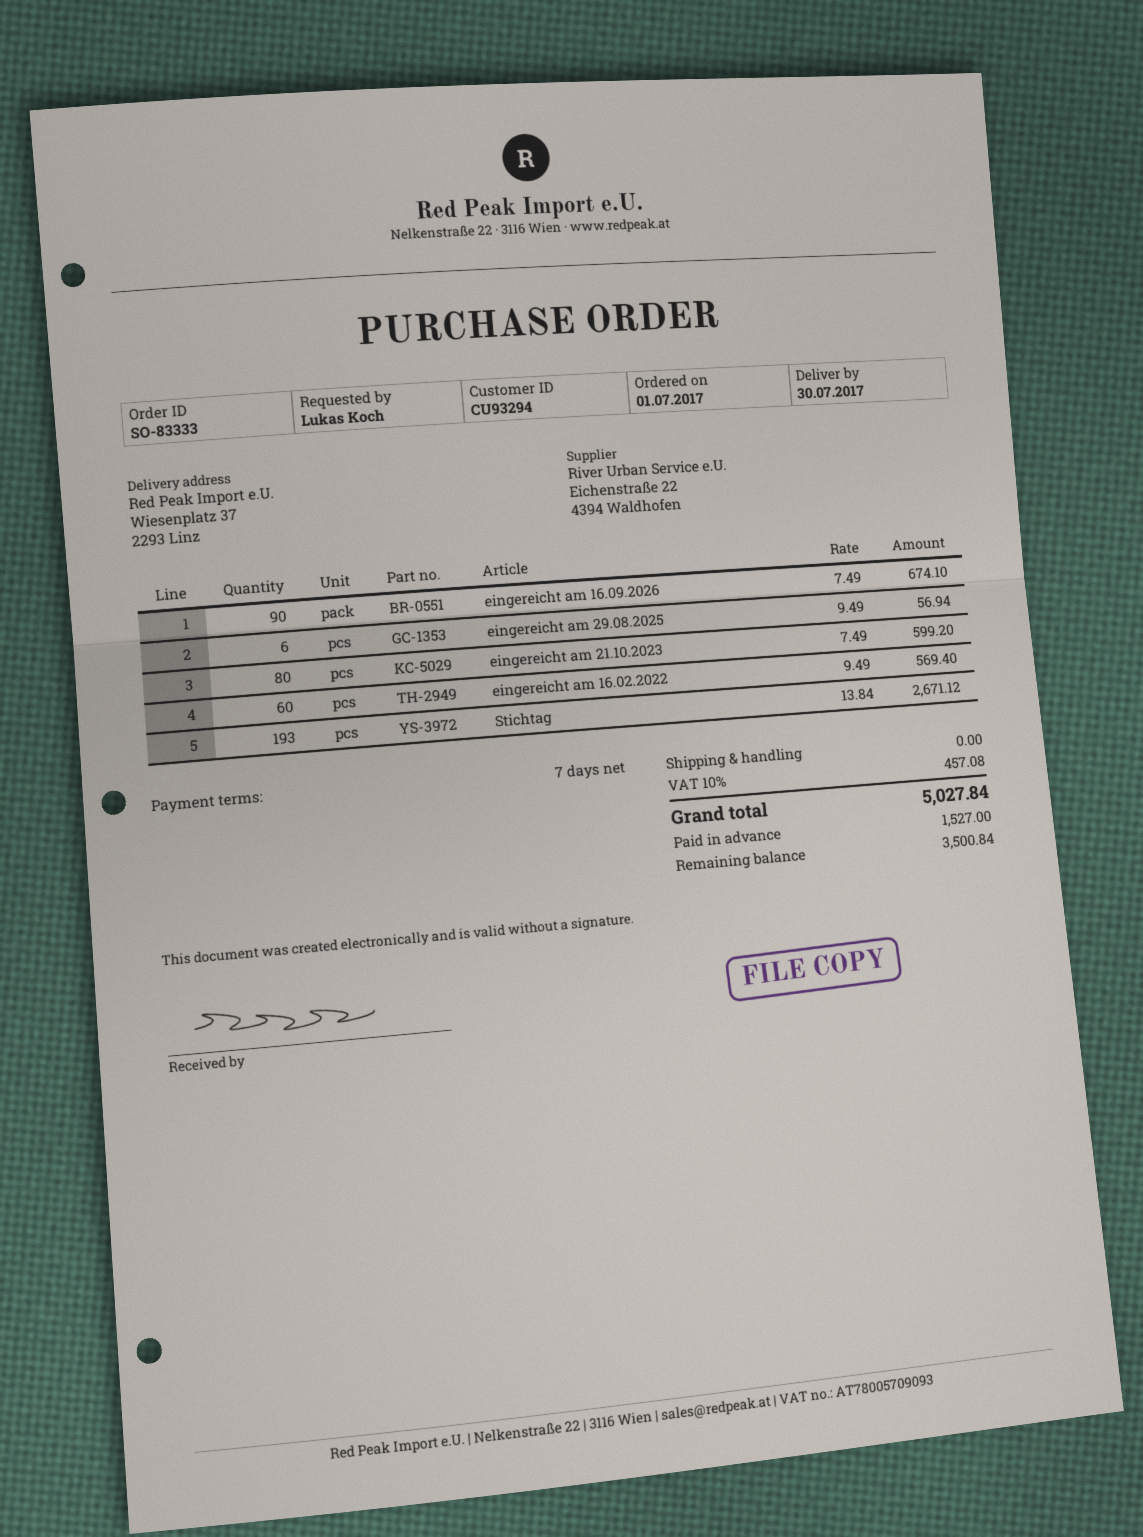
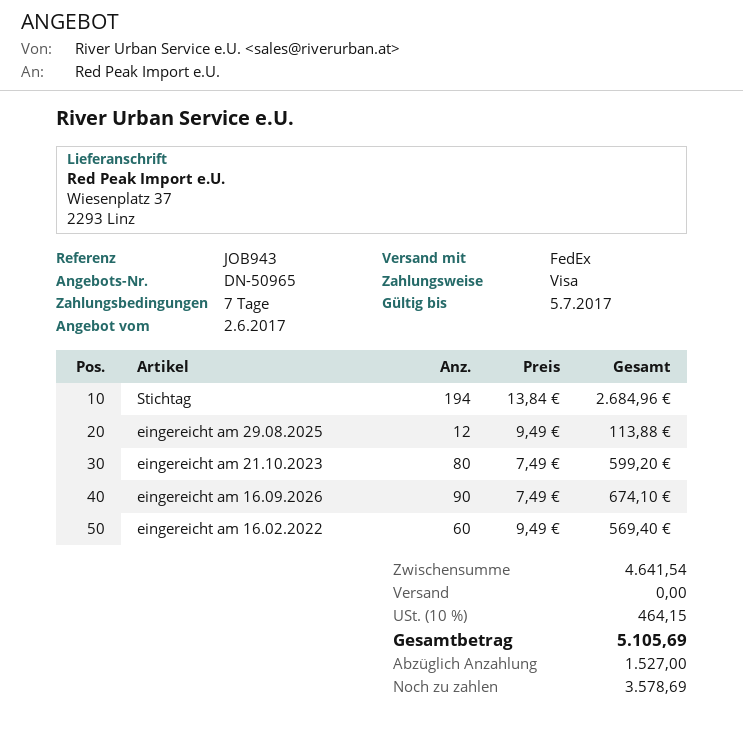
eingereicht am 29.08.2025: 6 x 9.49 = 56.94 -> 12 x 9.49 = 113.88
Stichtag: 193 x 13.84 = 2671.12 -> 194 x 13.84 = 2684.96
tax: 10% = 457.08 -> 10% = 464.15
total: 5027.84 -> 5105.69
balance: 3500.84 -> 3578.69

